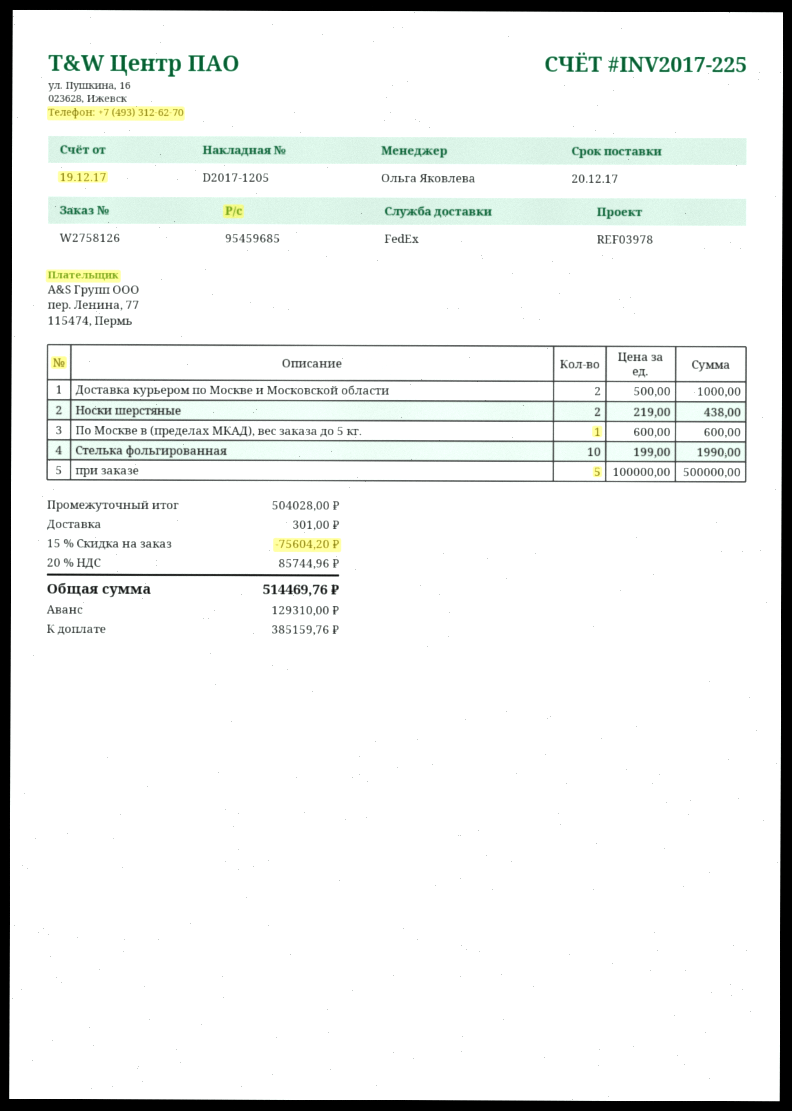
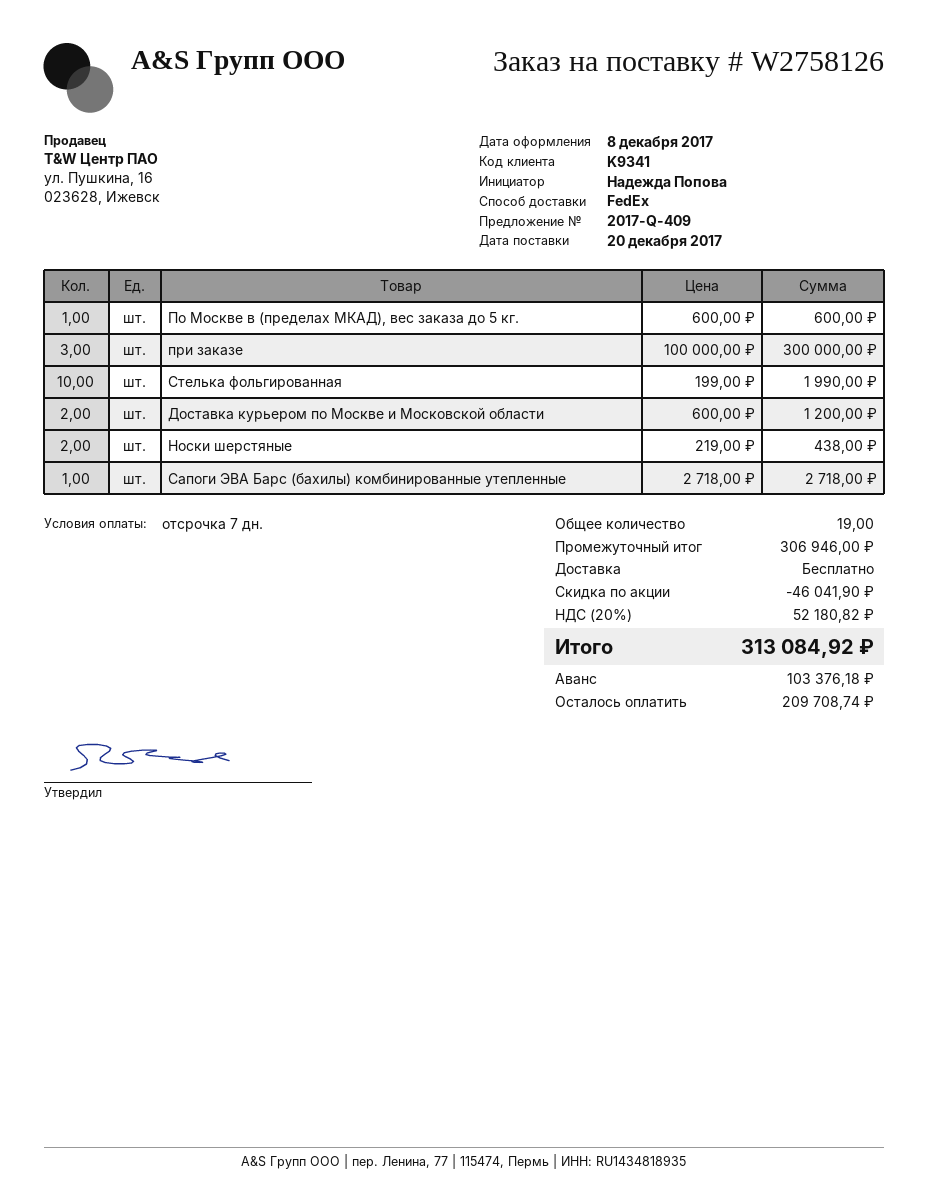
Доставка курьером по Москве и Московской области: 2 x 500.00 = 1000.00 -> 2 x 600.00 = 1200.00
при заказе: 5 x 100000.00 = 500000.00 -> 3 x 100000.00 = 300000.00
Сапоги ЭВА Барс (бахилы) комбинированные утепленные: none -> 1 x 2718.00 = 2718.00
subtotal: 504028.00 -> 306946.00
discount: 75604.20 -> 46041.90
shipping: 301.00 -> 0.00
tax: 20% = 85744.96 -> 20% = 52180.82
total: 514469.76 -> 313084.92
deposit: 129310.00 -> 103376.18
balance: 385159.76 -> 209708.74

